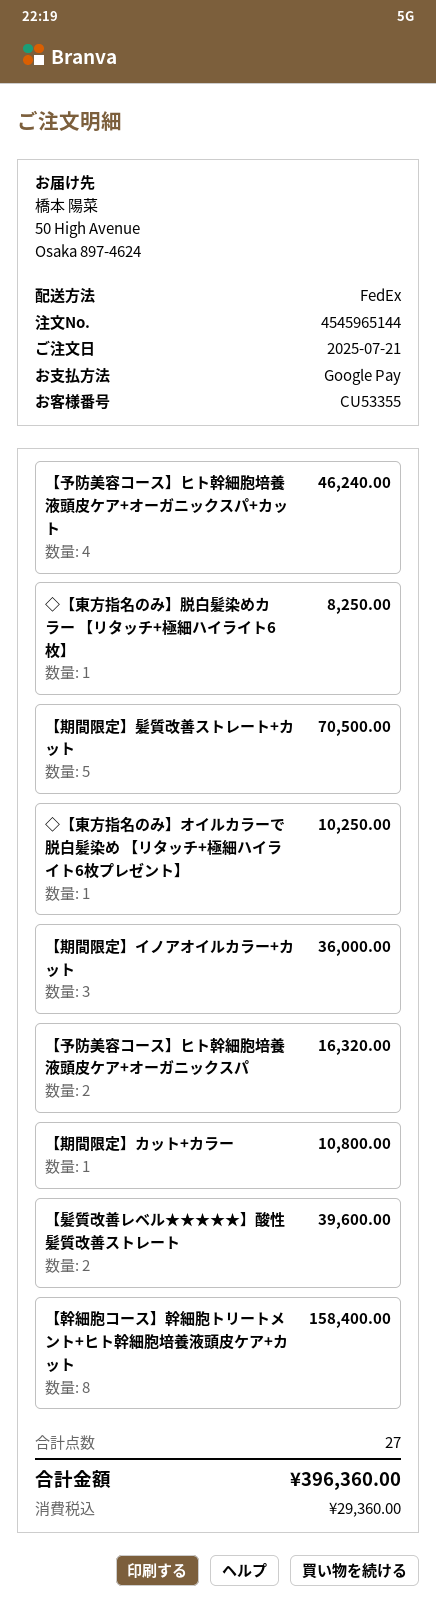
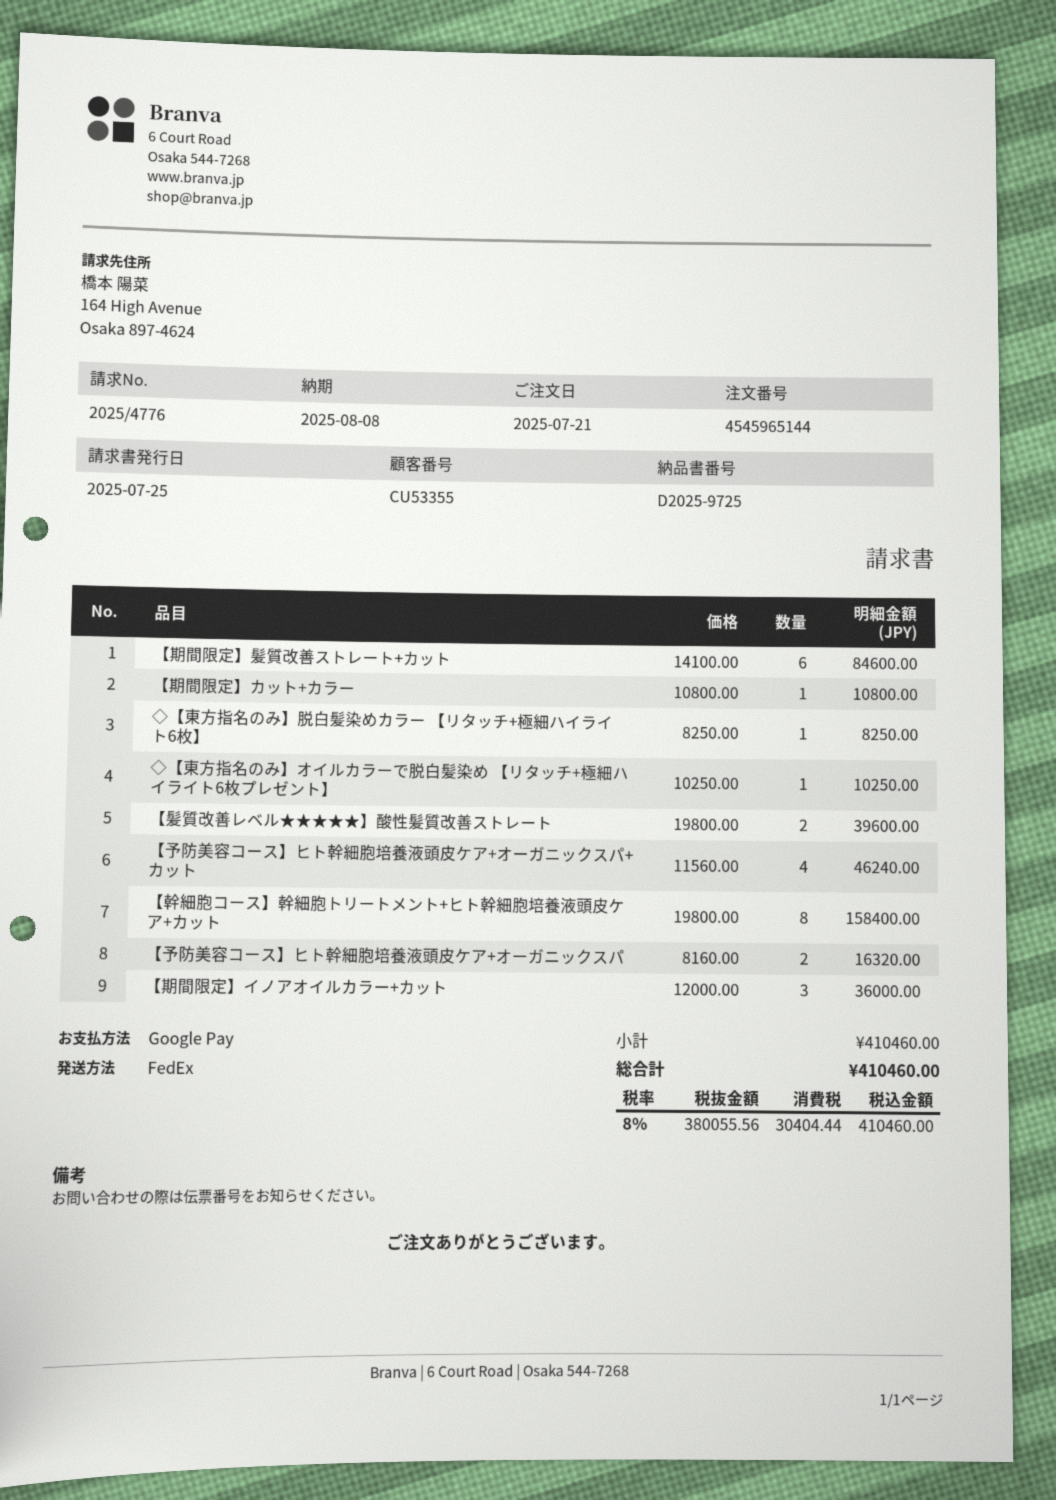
【期間限定】髪質改善ストレート+カット: 5 for 70500.00 -> 6 for 84600.00
tax: 29360.00 -> 30404.44
total: 396360.00 -> 410460.00

